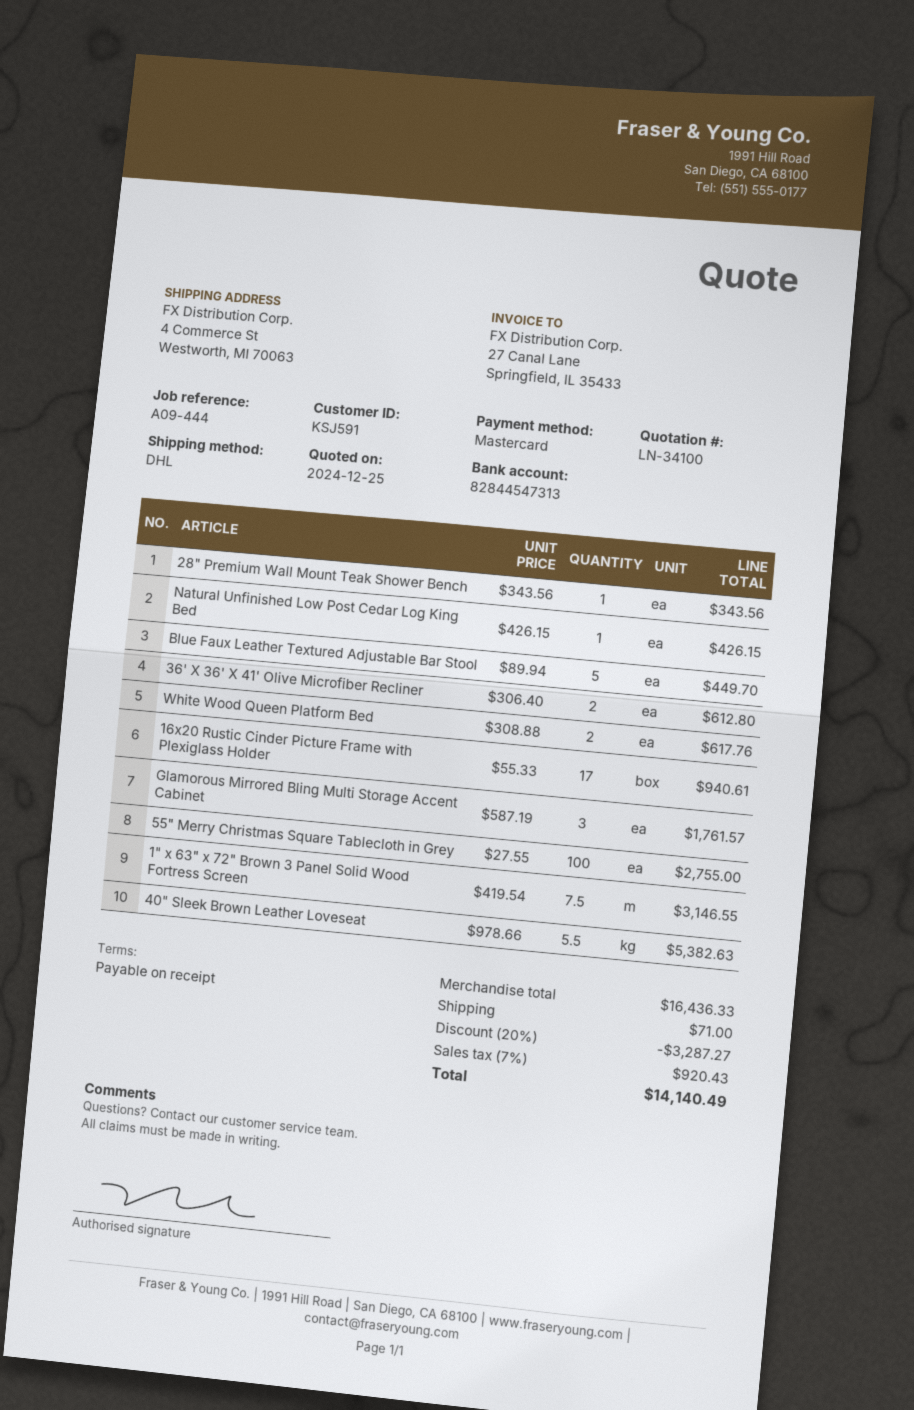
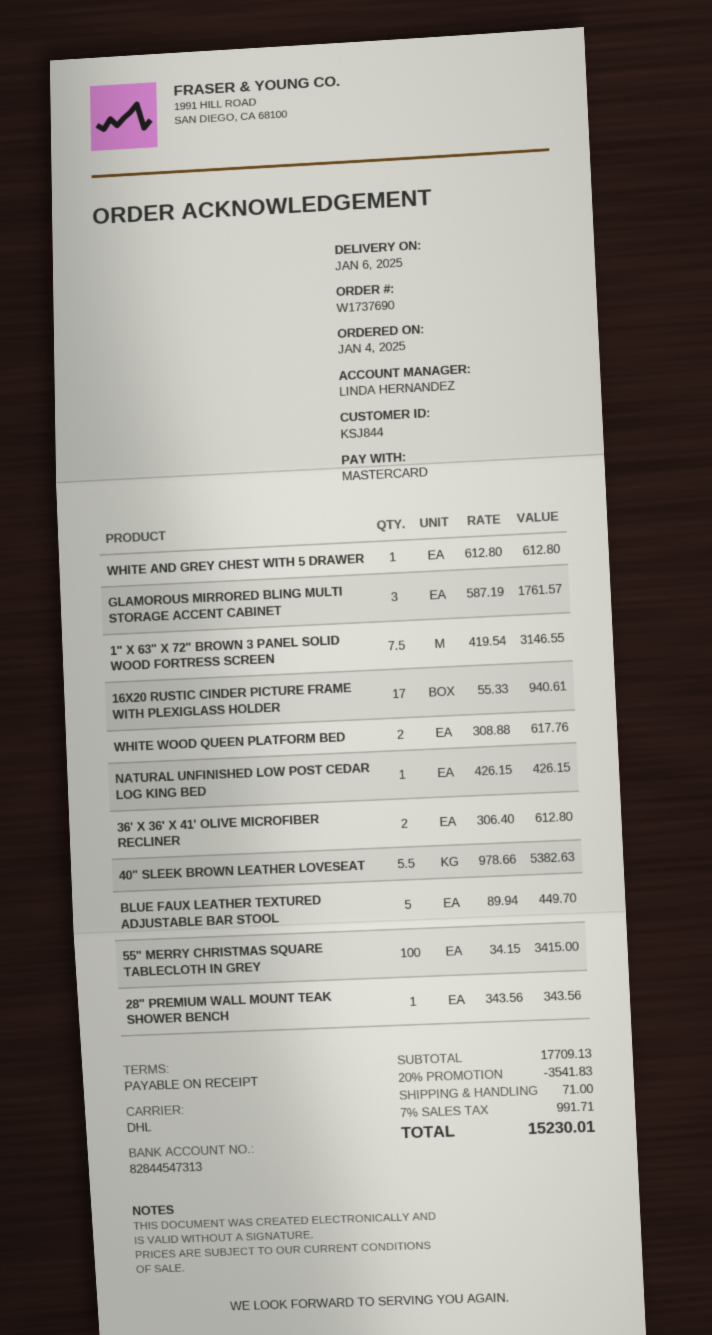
customer number: KSJ591 -> KSJ844
55" Merry Christmas Square Tablecloth in Grey: 100 x 27.55 = 2755.00 -> 100 x 34.15 = 3415.00
WHITE AND GREY CHEST WITH 5 DRAWER: none -> 1 x 612.80 = 612.80
subtotal: 16436.33 -> 17709.13
discount: 20% = 3287.27 -> 20% = 3541.83
tax: 7% = 920.43 -> 7% = 991.71
total: 14140.49 -> 15230.01

